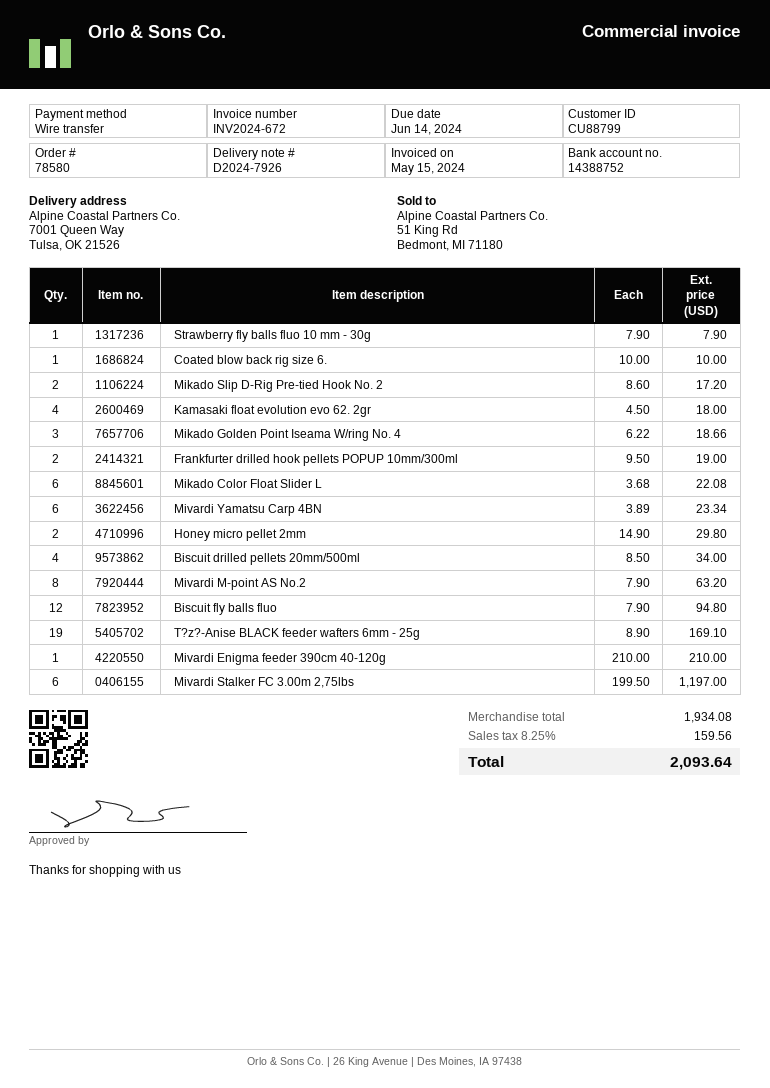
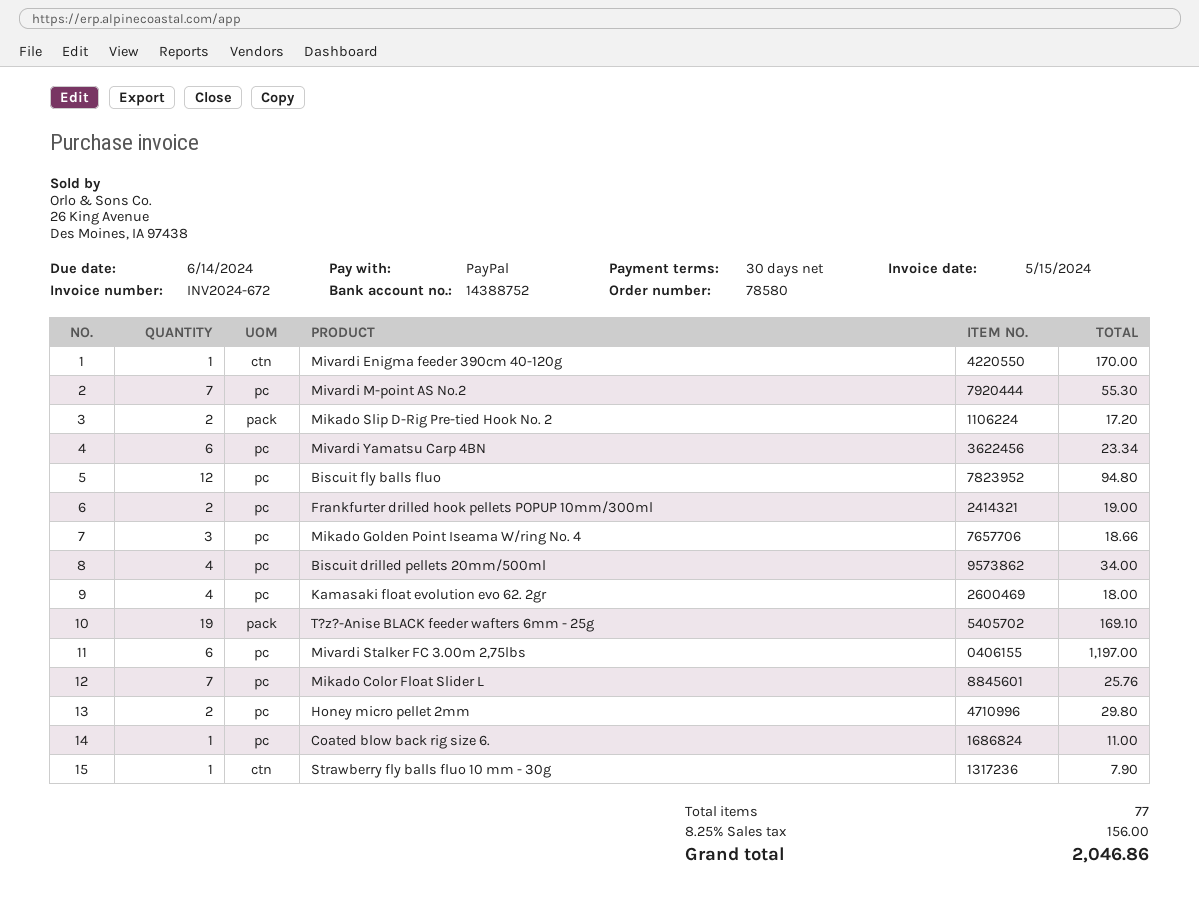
payment method: bank transfer -> PayPal
Coated blow back rig size 6.: 1 for 10.00 -> 1 for 11.00
Mikado Color Float Slider L: 6 for 22.08 -> 7 for 25.76
Mivardi M-point AS No.2: 8 for 63.20 -> 7 for 55.30
Mivardi Enigma feeder 390cm 40-120g: 1 for 210.00 -> 1 for 170.00
tax: 8.25% = 159.56 -> 8.25% = 156.00
total: 2093.64 -> 2046.86

